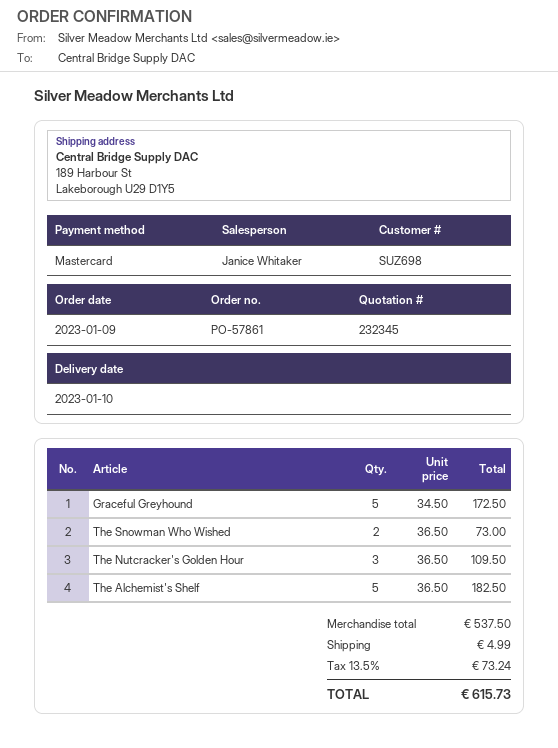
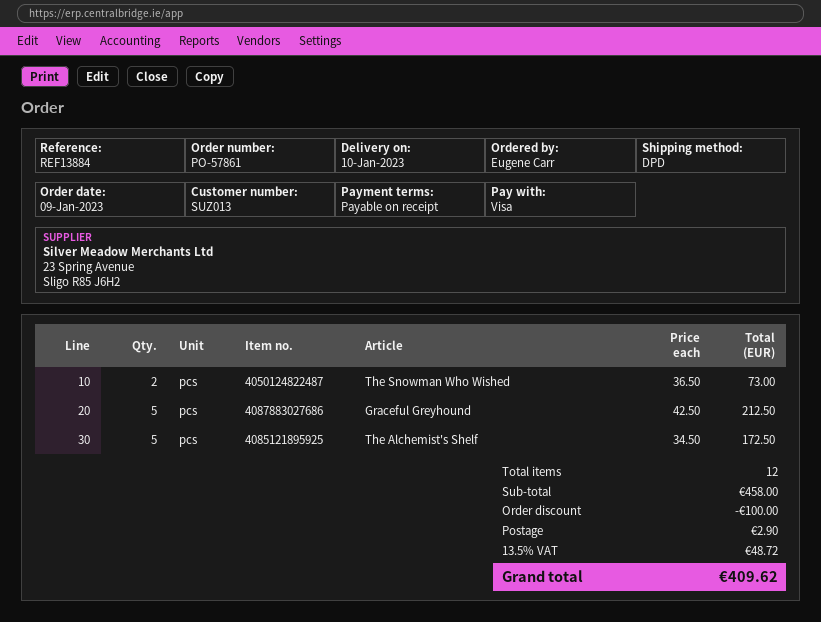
customer number: SUZ698 -> SUZ013
payment method: Mastercard -> Visa
Graceful Greyhound: 5 x 34.50 = 172.50 -> 5 x 42.50 = 212.50
The Nutcracker's Golden Hour: 3 x 36.50 = 109.50 -> none
The Alchemist's Shelf: 5 x 36.50 = 182.50 -> 5 x 34.50 = 172.50
subtotal: 537.50 -> 458.00
discount: none -> 100.00
shipping: 4.99 -> 2.90
tax: 13.5% = 73.24 -> 13.5% = 48.72
total: 615.73 -> 409.62

